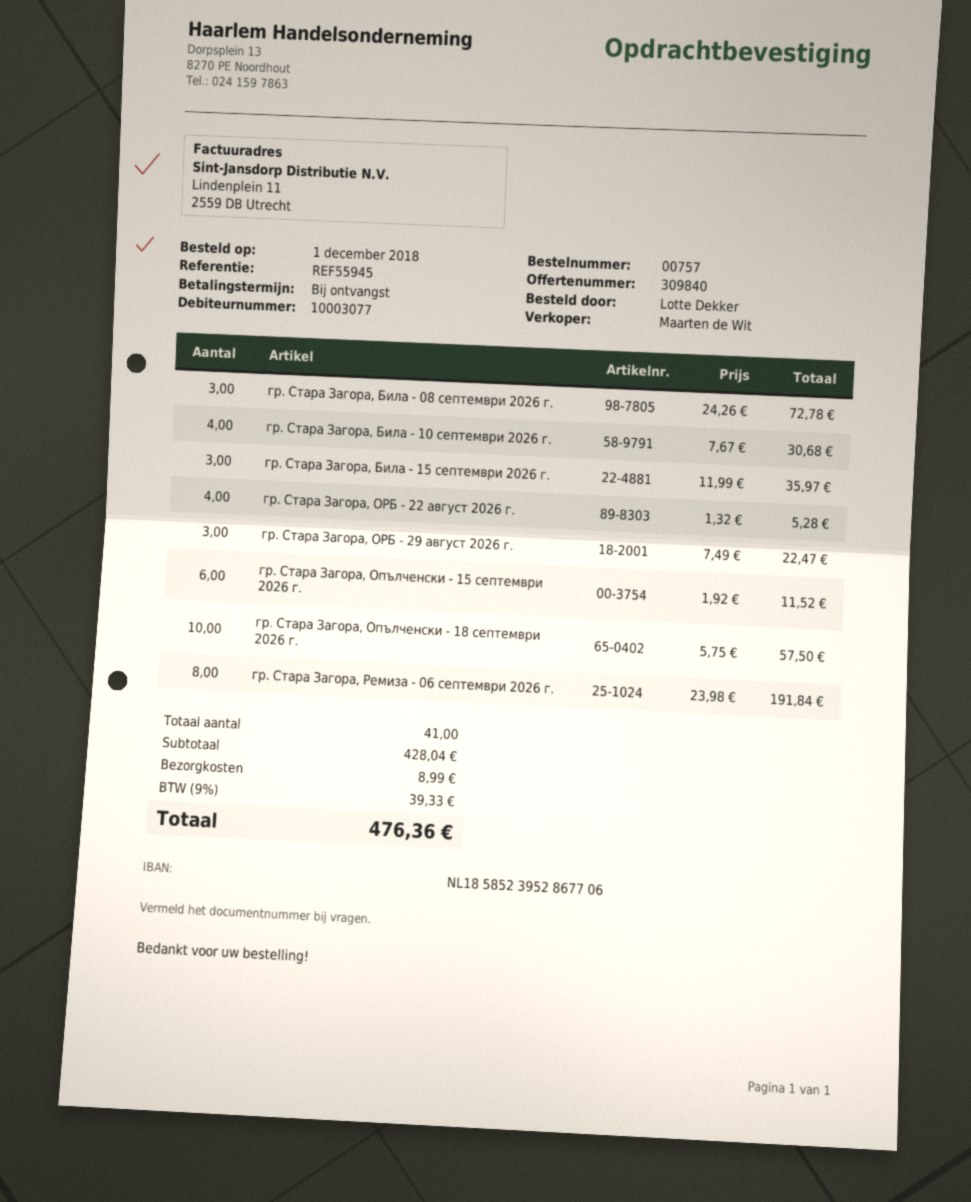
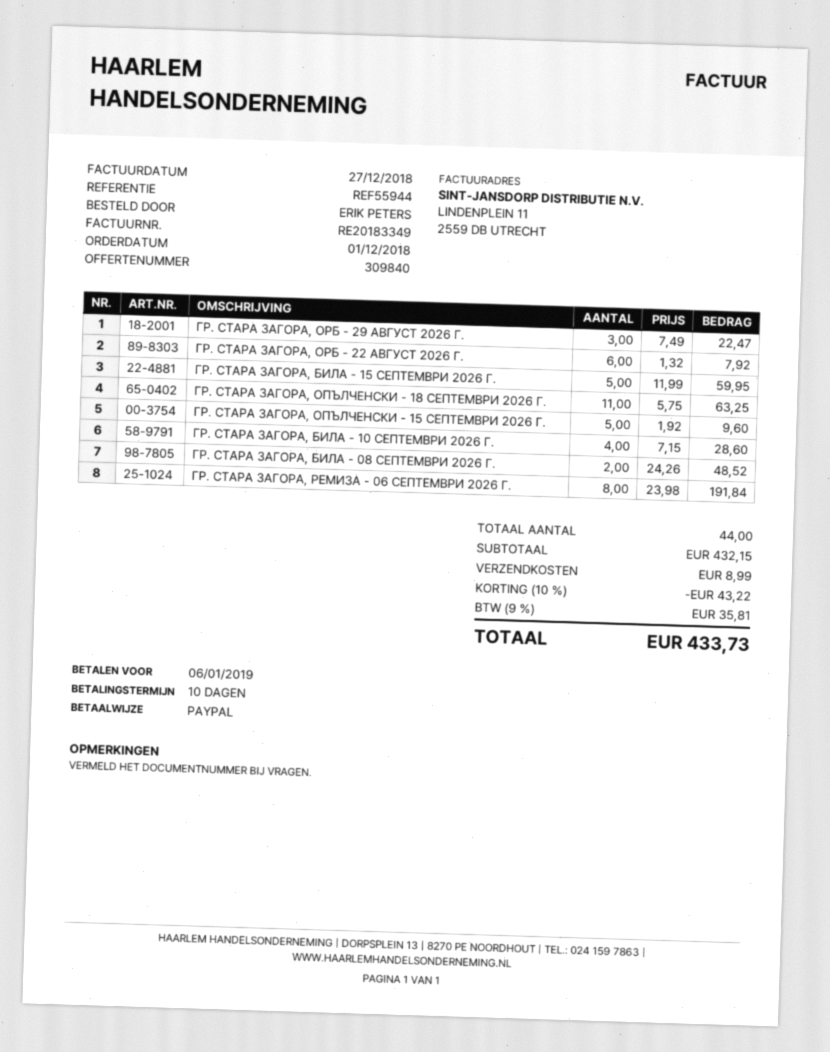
payment terms: on receipt -> 10 days
reference: REF55945 -> REF55944
ordered by: Lotte Dekker -> ERIK PETERS
гр. Стара Загора, Била - 08 септември 2026 г.: 3 x 24.26 = 72.78 -> 2 x 24.26 = 48.52
гр. Стара Загора, Била - 10 септември 2026 г.: 4 x 7.67 = 30.68 -> 4 x 7.15 = 28.60
гр. Стара Загора, Била - 15 септември 2026 г.: 3 x 11.99 = 35.97 -> 5 x 11.99 = 59.95
гр. Стара Загора, ОРБ - 22 август 2026 г.: 4 x 1.32 = 5.28 -> 6 x 1.32 = 7.92
гр. Стара Загора, Опълченски - 15 септември 2026 г.: 6 x 1.92 = 11.52 -> 5 x 1.92 = 9.60
гр. Стара Загора, Опълченски - 18 септември 2026 г.: 10 x 5.75 = 57.50 -> 11 x 5.75 = 63.25
total quantity: 41 -> 44
subtotal: 428.04 -> 432.15
discount: none -> 10% = 43.22
tax: 9% = 39.33 -> 9% = 35.81
total: 476.36 -> 433.73

